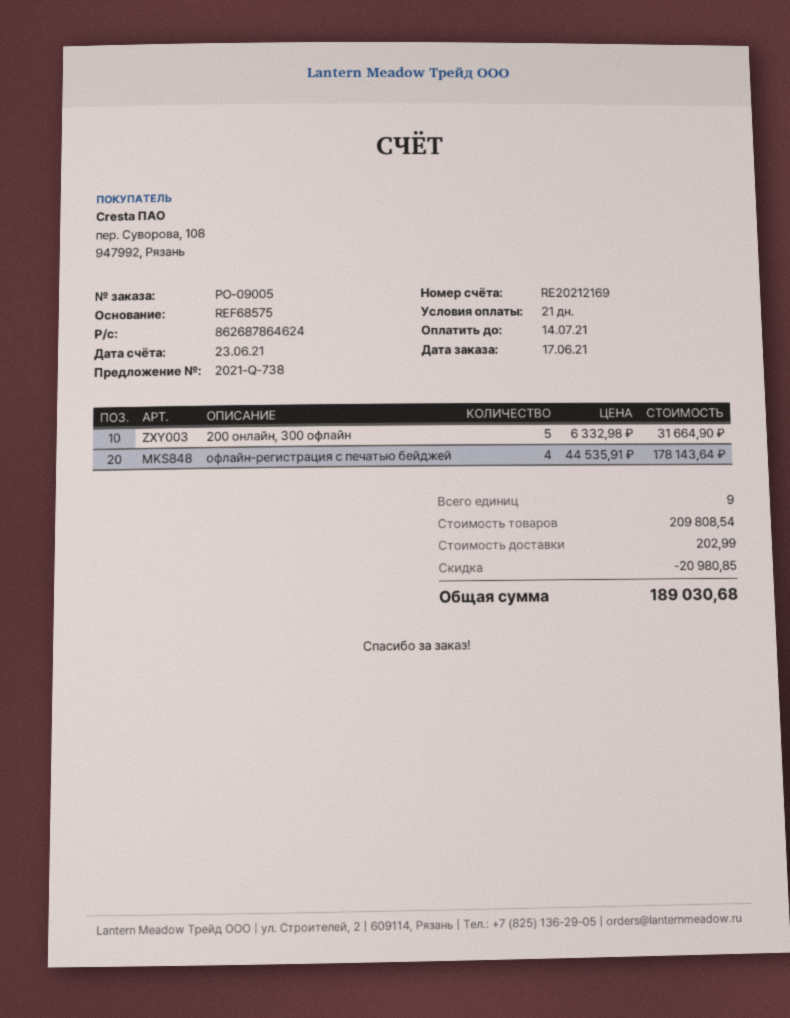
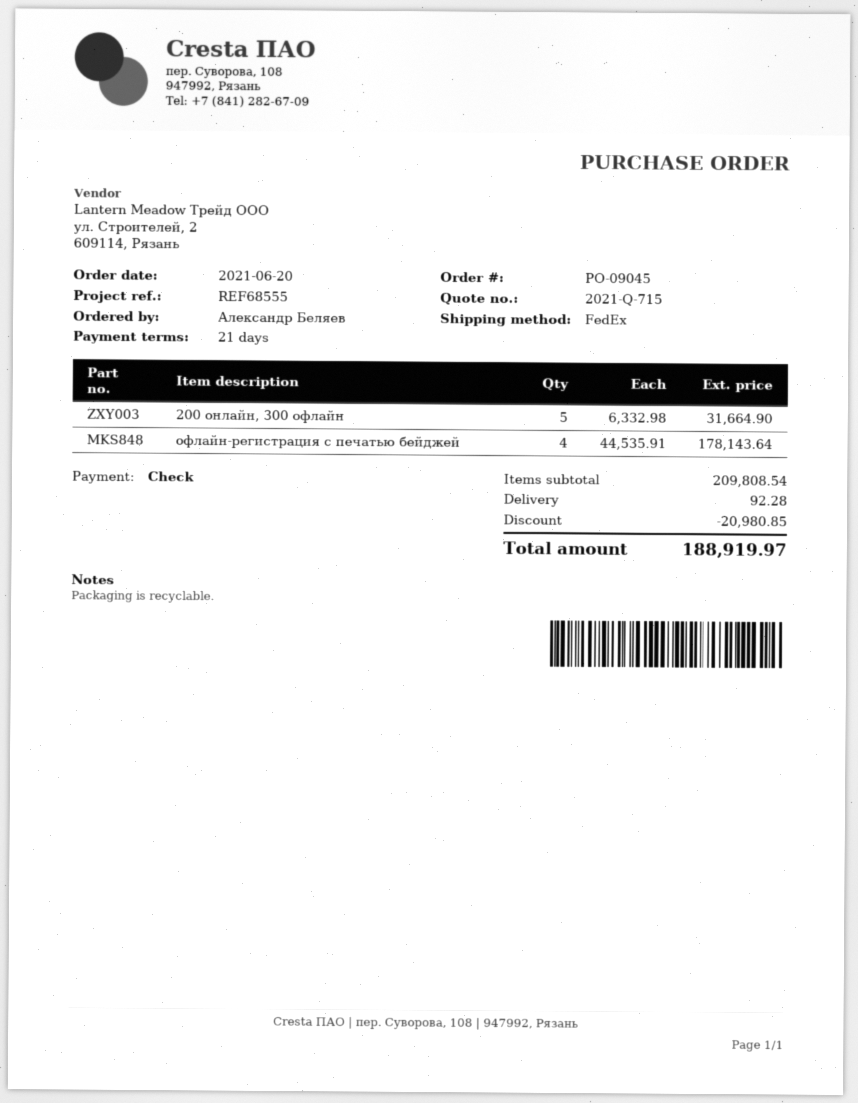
quote number: 2021-Q-738 -> 2021-Q-715
order number: PO-09005 -> PO-09045
order date: 2021-06-17 -> 2021-06-20
reference: REF68575 -> REF68555
shipping: 202.99 -> 92.28
total: 189030.68 -> 188919.97

